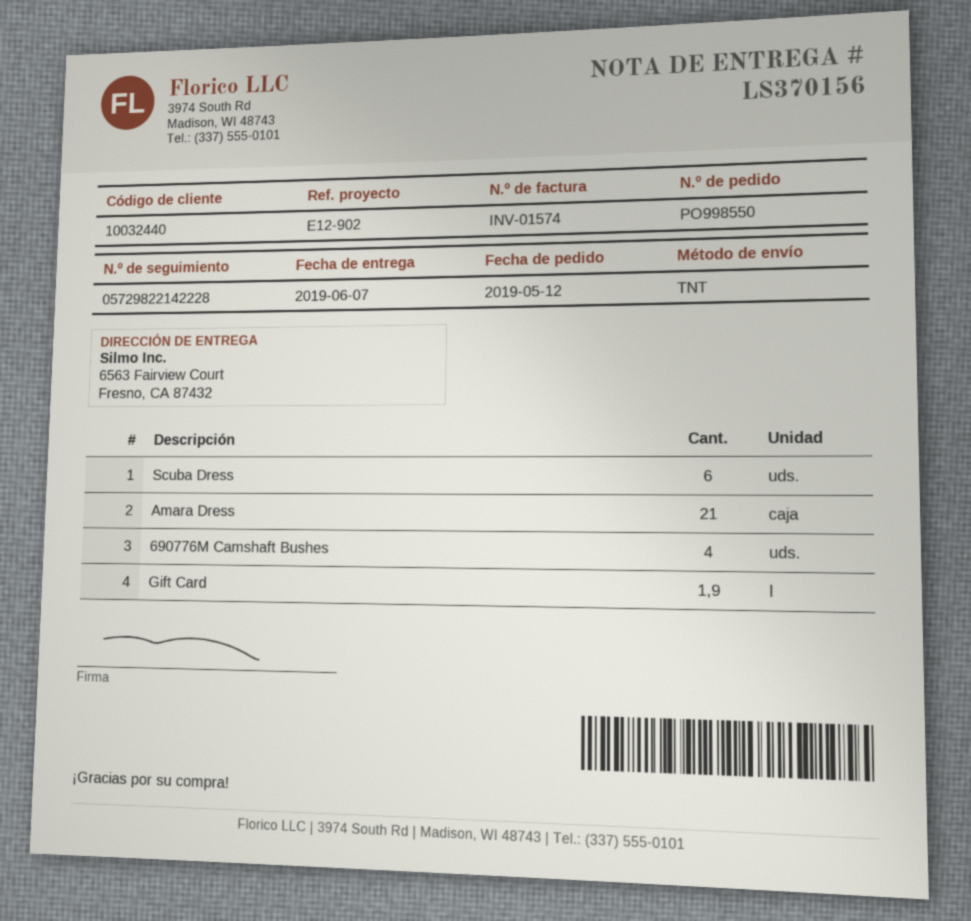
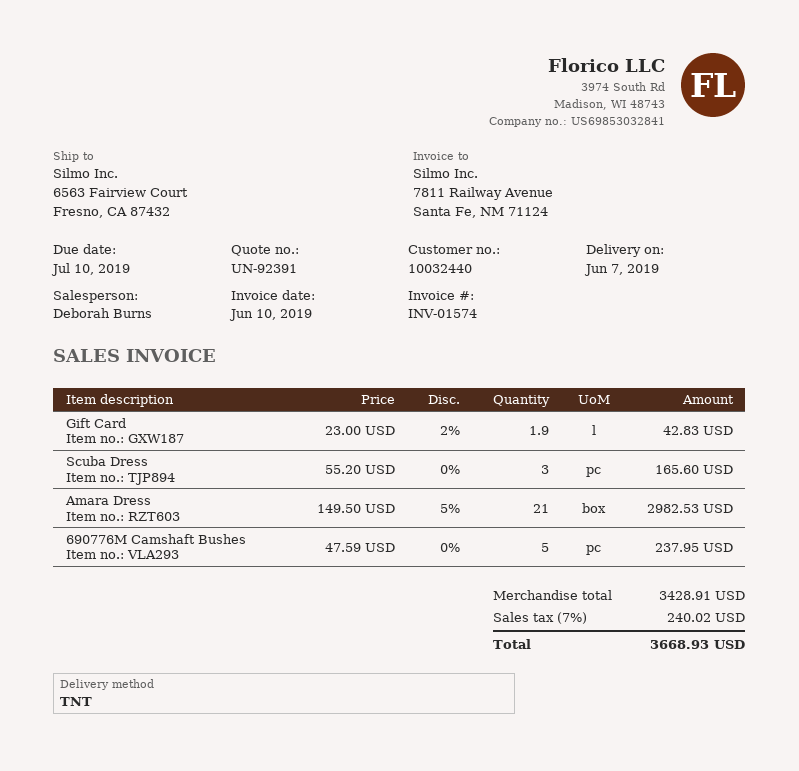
Scuba Dress: 6 -> 3
690776M Camshaft Bushes: 4 -> 5

